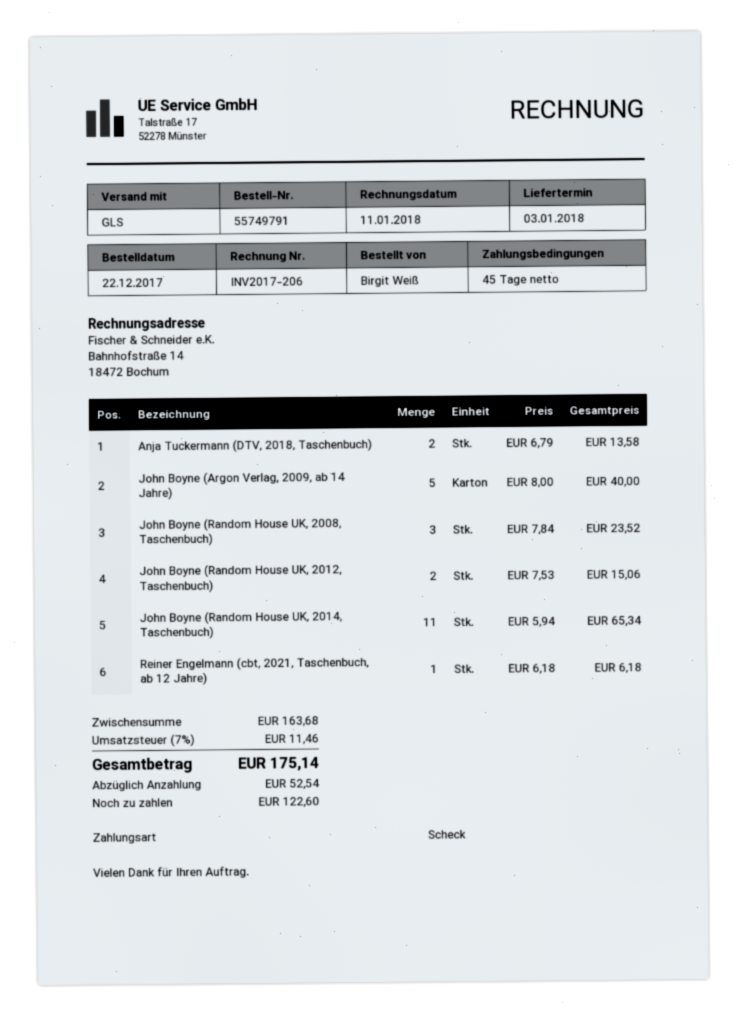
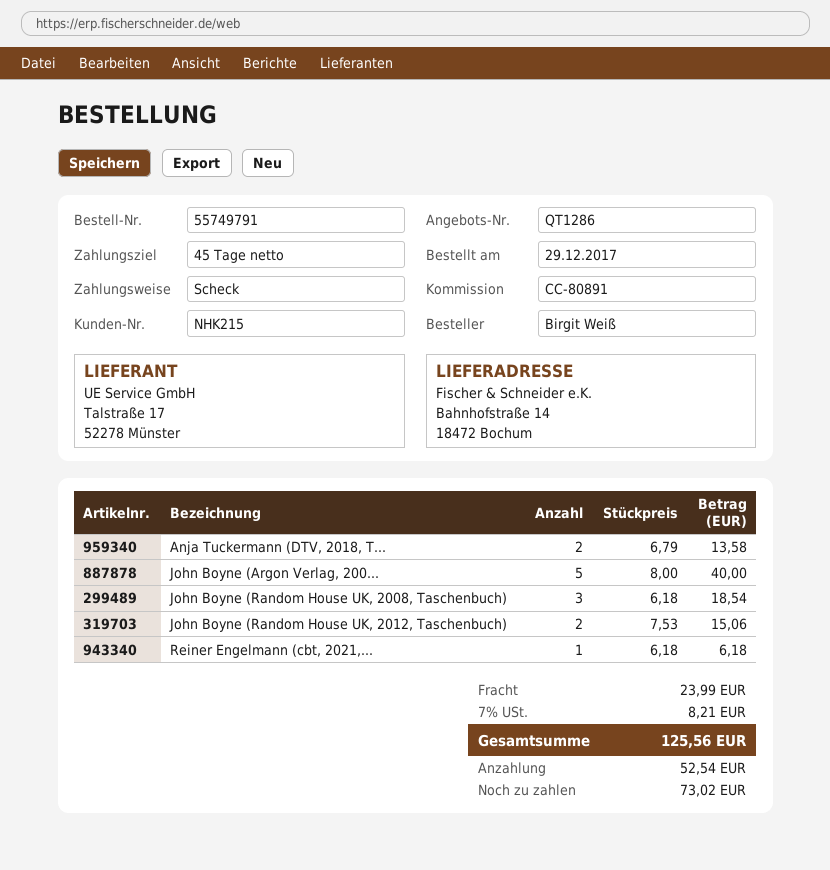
order date: 2017-12-22 -> 2017-12-29
John Boyne (Random House UK, 2008, Taschenbuch): 3 x 7.84 = 23.52 -> 3 x 6.18 = 18.54
John Boyne (Random House UK, 2014, Taschenbuch): 11 x 5.94 = 65.34 -> none
shipping: none -> 23.99
tax: 7% = 11.46 -> 7% = 8.21
total: 175.14 -> 125.56
balance: 122.60 -> 73.02

